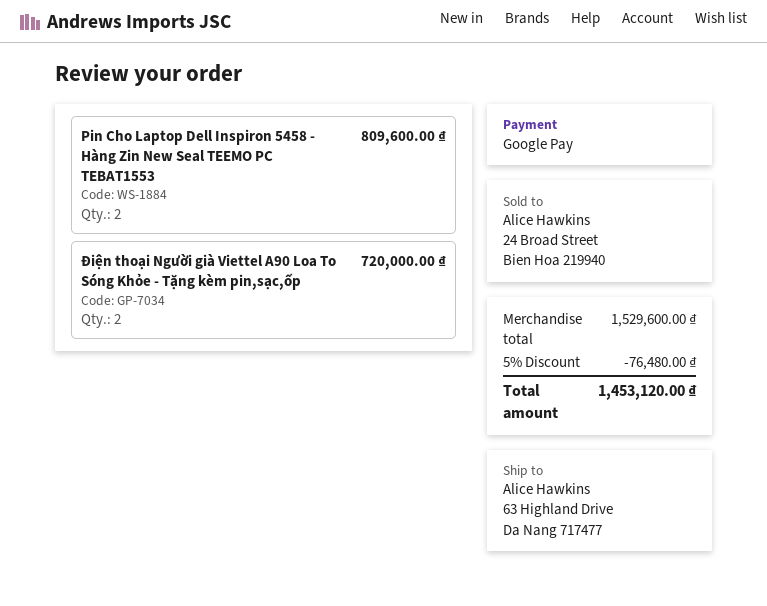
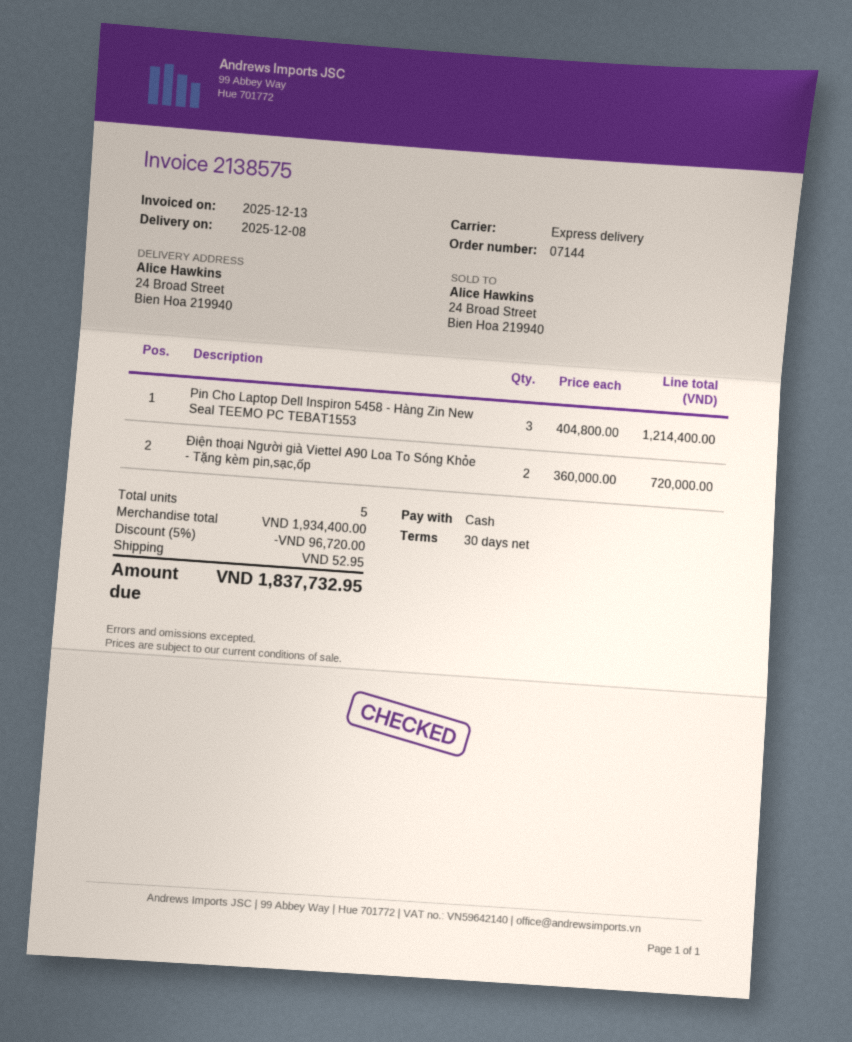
payment method: Google Pay -> cash
ship to: 63 Highland Drive, Da Nang 717477 -> 24 Broad Street, Bien Hoa 219940
Pin Cho Laptop Dell Inspiron 5458 - Hàng Zin New Seal TEEMO PC TEBAT1553: 2 for 809600.00 -> 3 for 1214400.00
subtotal: 1529600.00 -> 1934400.00
discount: 5% = 76480.00 -> 5% = 96720.00
shipping: none -> 52.95
total: 1453120.00 -> 1837732.95

